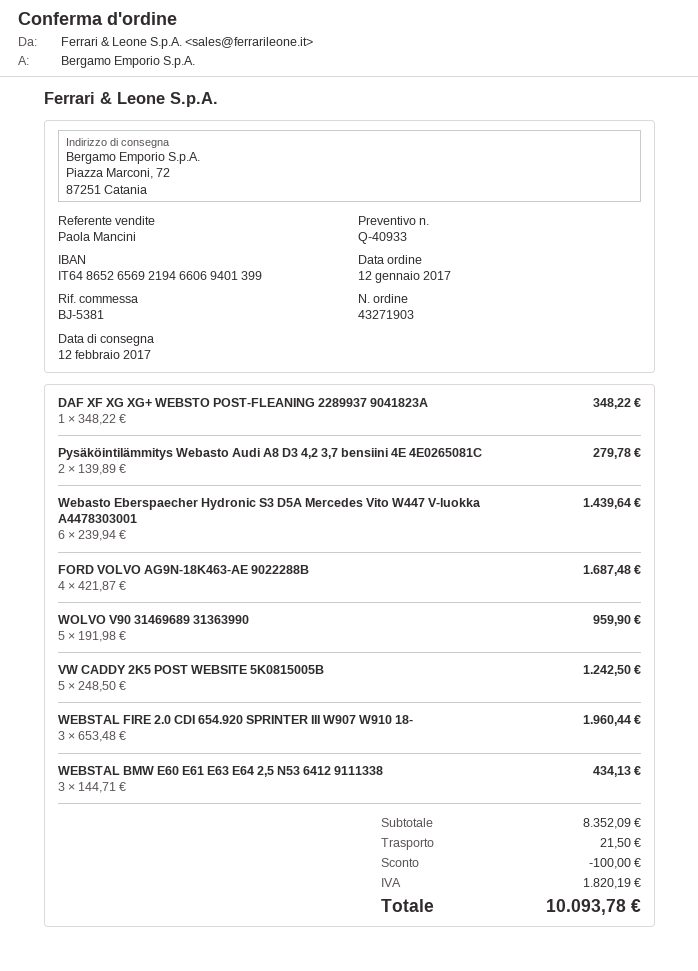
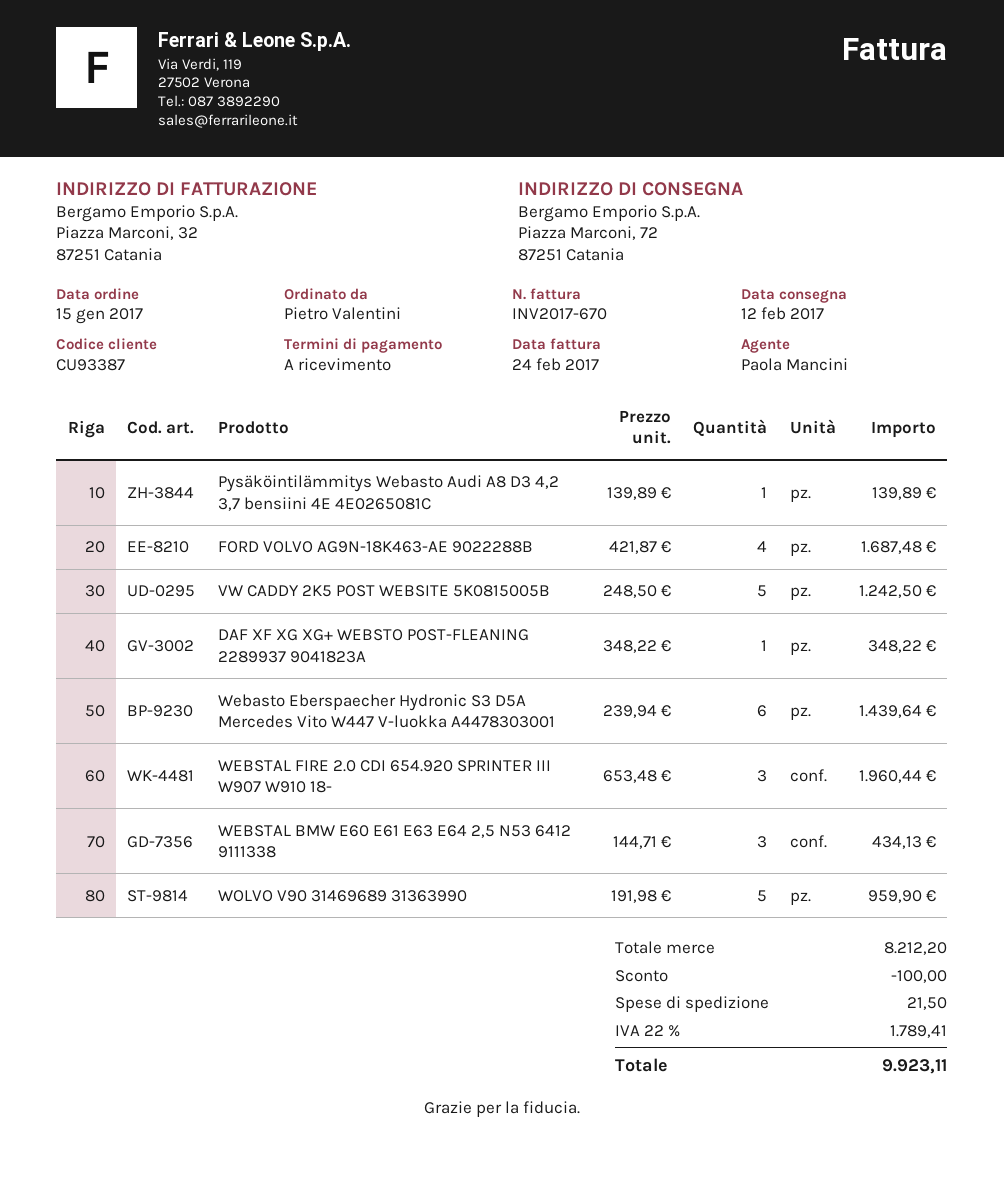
order date: 2017-01-12 -> 2017-01-15
Pysäköintilämmitys Webasto Audi A8 D3 4,2 3,7 bensiini 4E 4E0265081C: 2 x 139.89 = 279.78 -> 1 x 139.89 = 139.89
subtotal: 8352.09 -> 8212.20
tax: 1820.19 -> 1789.41
total: 10093.78 -> 9923.11

